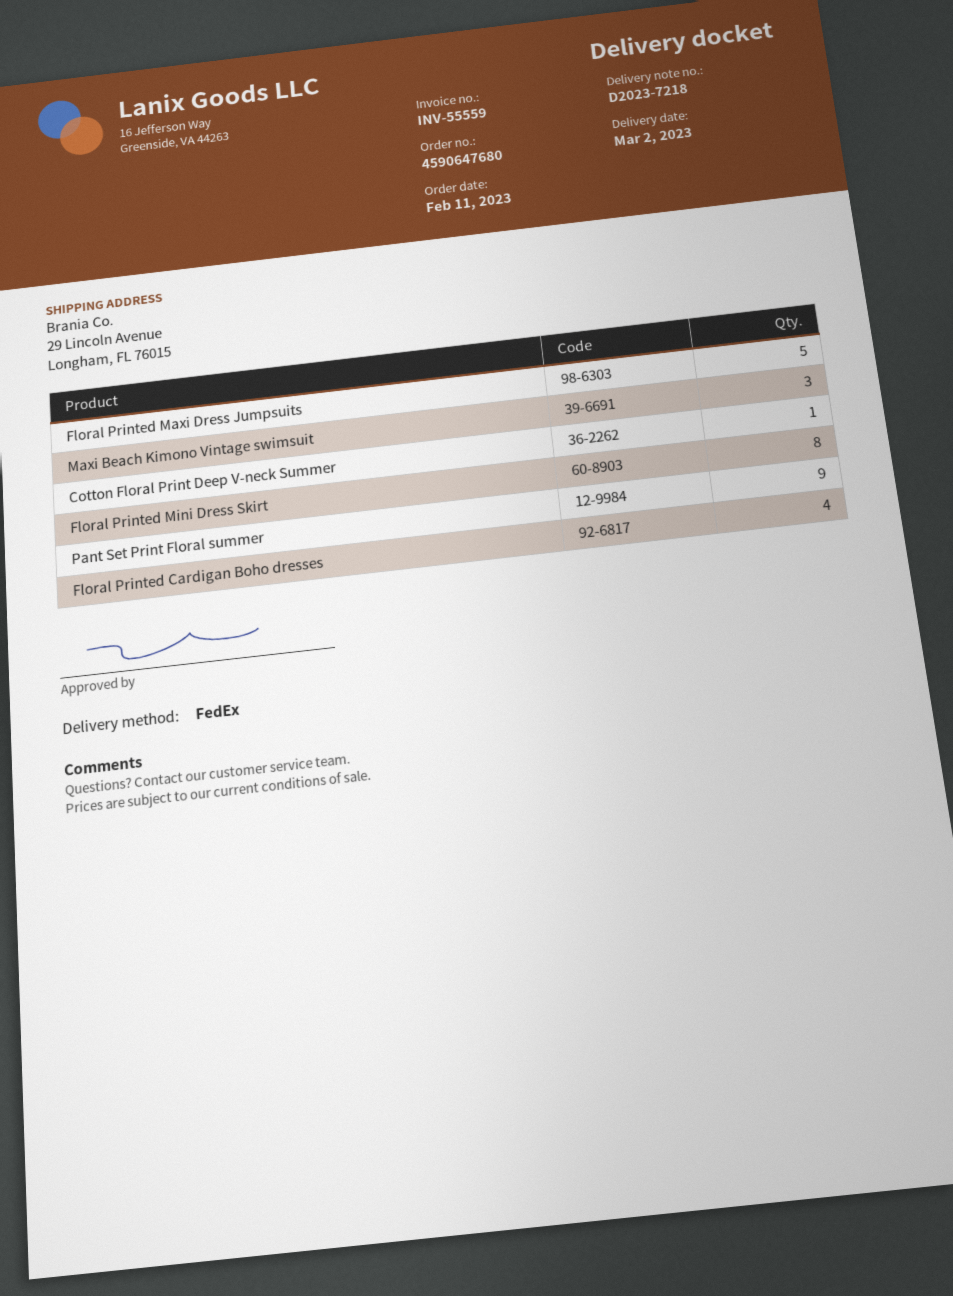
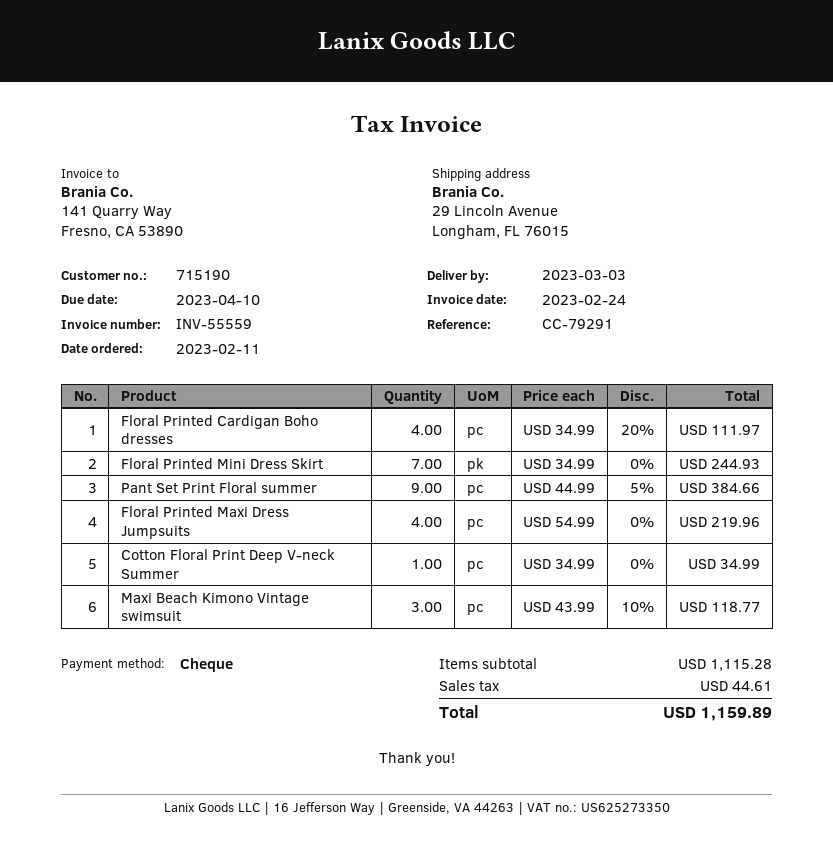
delivery date: 2023-03-02 -> 2023-03-03
Floral Printed Maxi Dress Jumpsuits: 5 -> 4
Floral Printed Mini Dress Skirt: 8 -> 7

